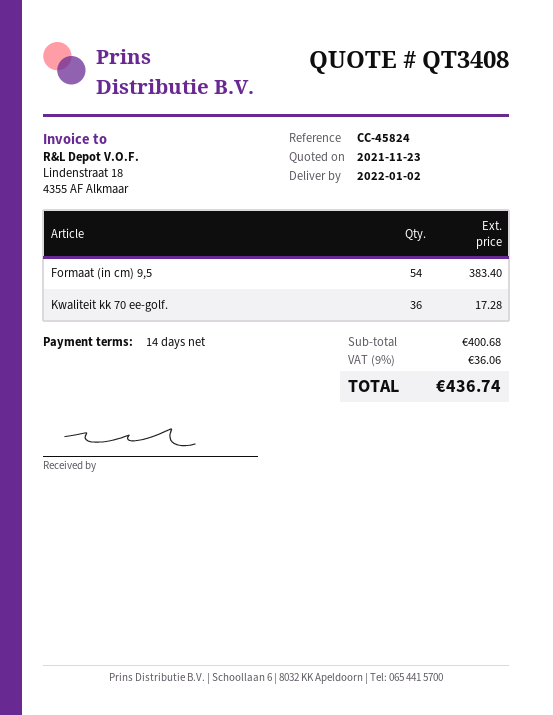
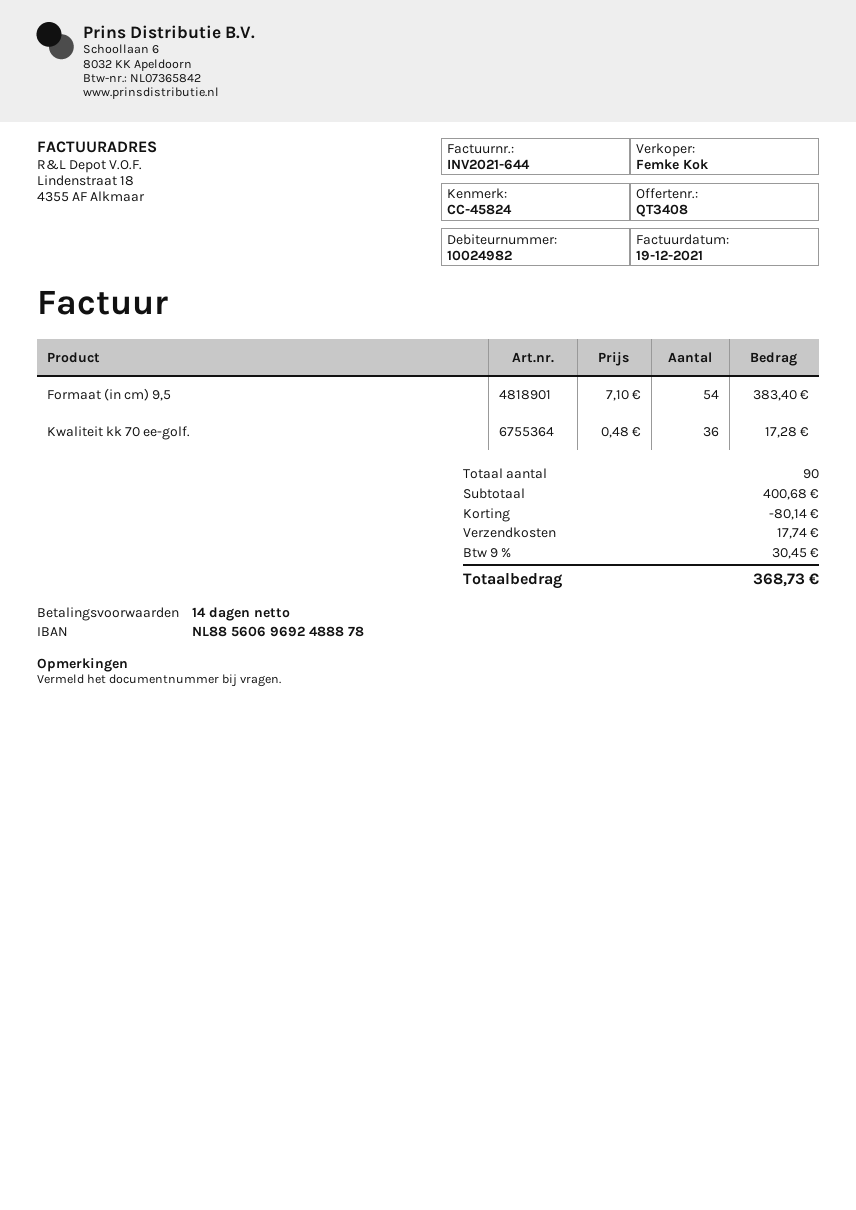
discount: none -> 80.14
shipping: none -> 17.74
tax: 9% = 36.06 -> 9% = 30.45
total: 436.74 -> 368.73

